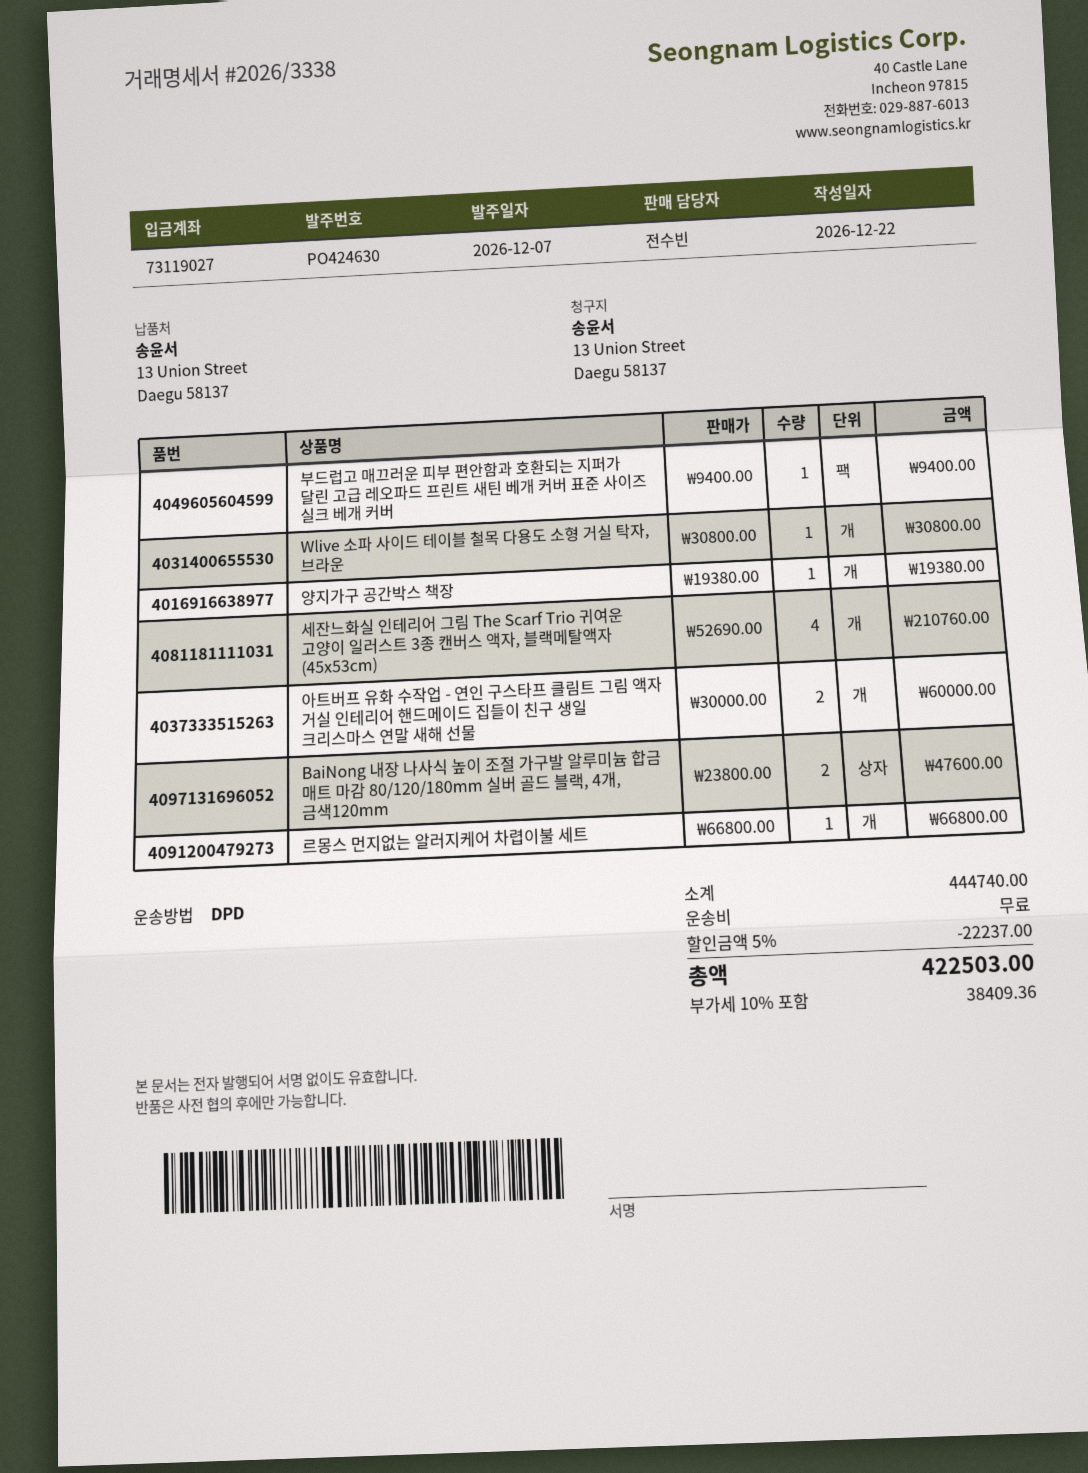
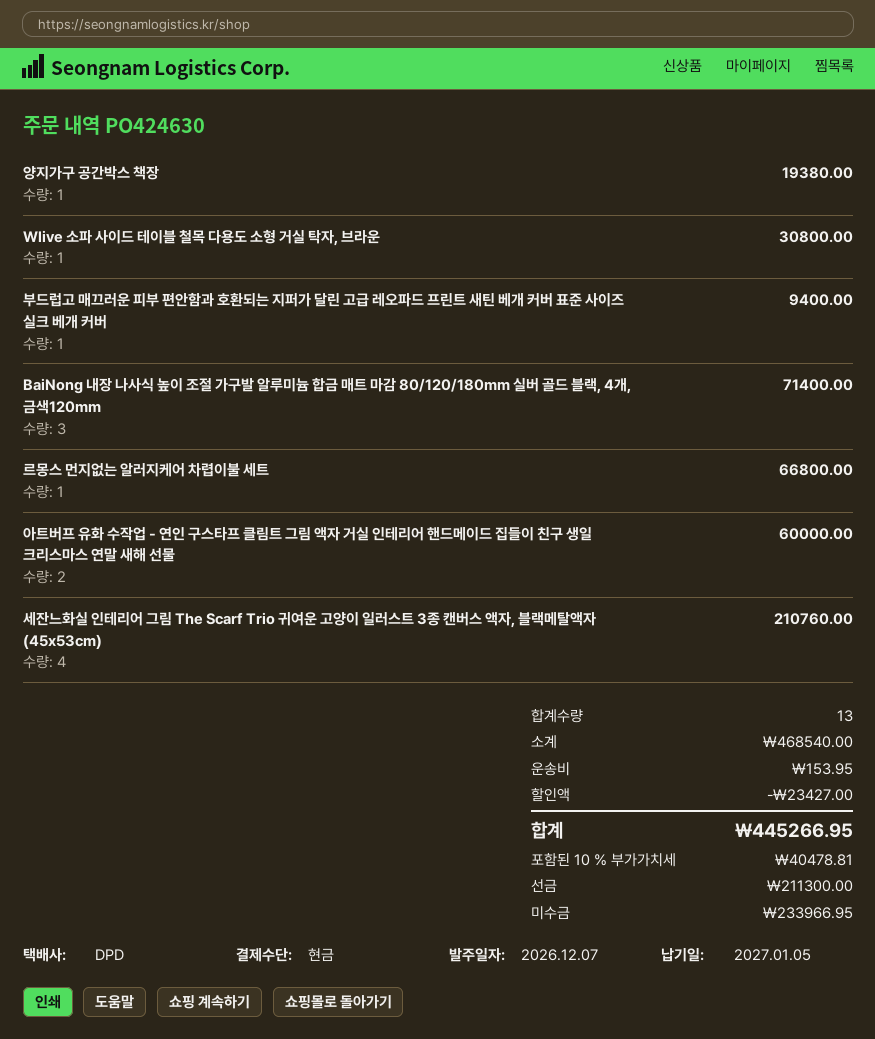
BaiNong 내장 나사식 높이 조절 가구발 알루미늄 합금 매트 마감 80/120/180mm 실버 골드 블랙, 4개, 금색120mm: 2 for 47600.00 -> 3 for 71400.00
subtotal: 444740.00 -> 468540.00
discount: 22237.00 -> 23427.00
shipping: 0.00 -> 153.95
tax: 10% = 38409.36 -> 10% = 40478.81
total: 422503.00 -> 445266.95

